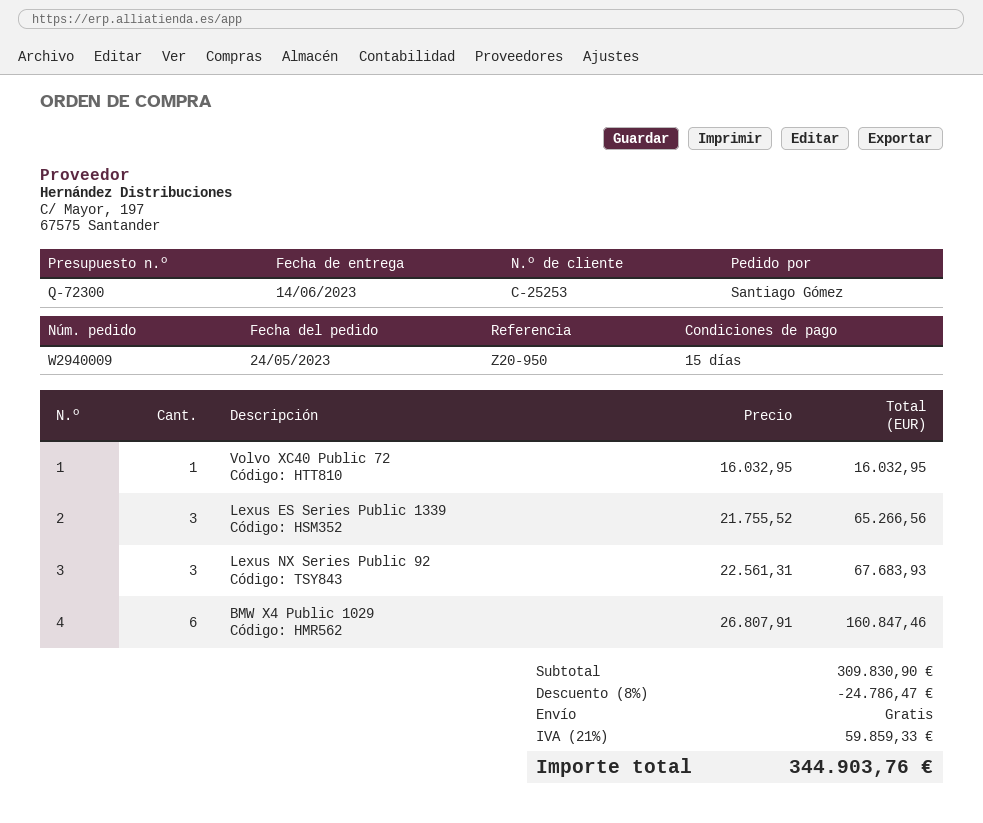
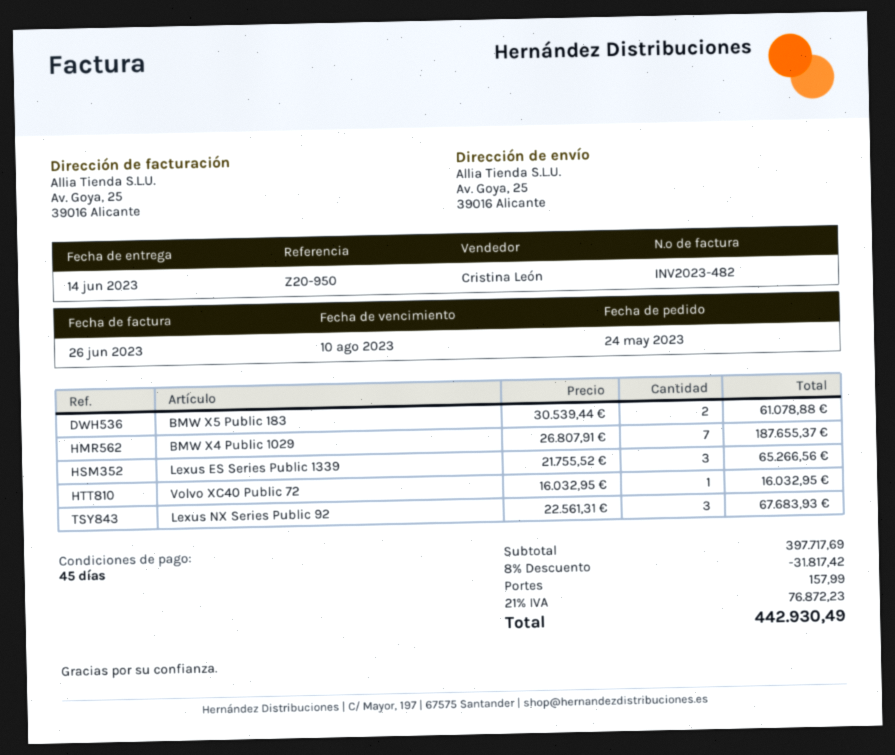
payment terms: 15 days -> 45 days
BMW X4 Public 1029: 6 x 26807.91 = 160847.46 -> 7 x 26807.91 = 187655.37
BMW X5 Public 183: none -> 2 x 30539.44 = 61078.88
subtotal: 309830.90 -> 397717.69
discount: 8% = 24786.47 -> 8% = 31817.42
shipping: 0.00 -> 157.99
tax: 21% = 59859.33 -> 21% = 76872.23
total: 344903.76 -> 442930.49

